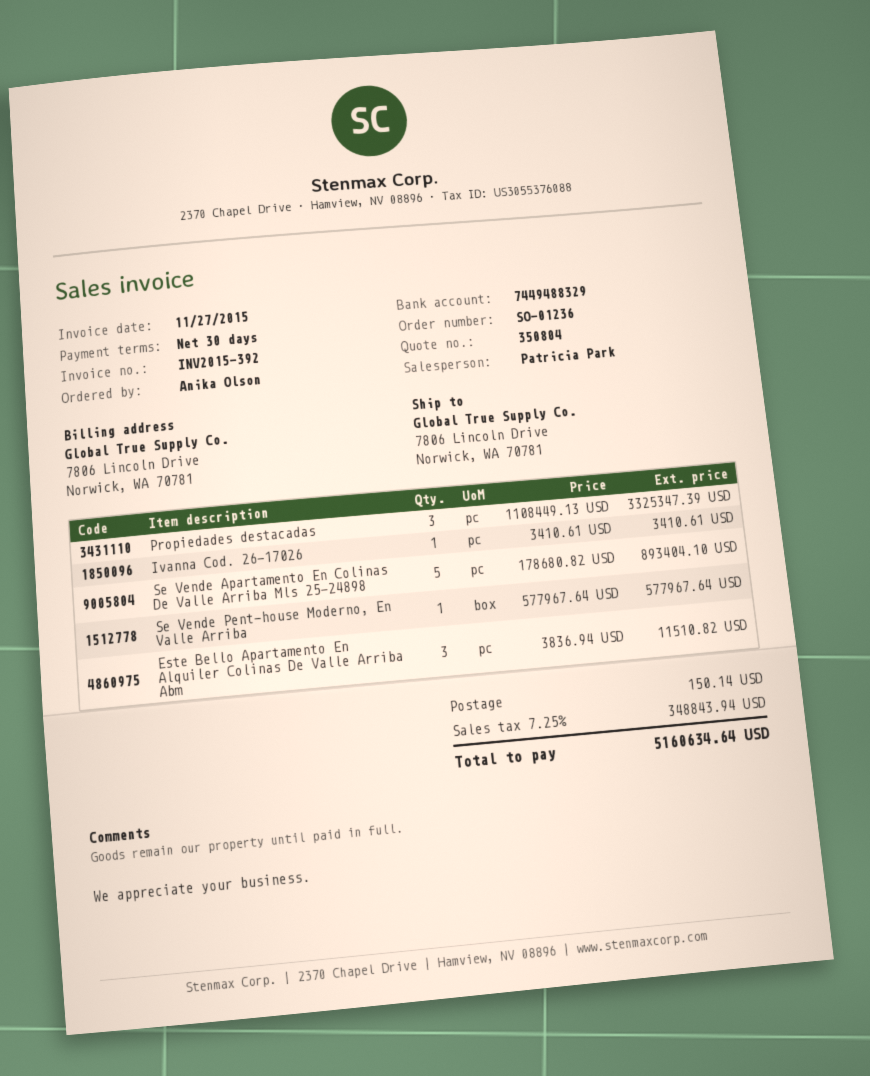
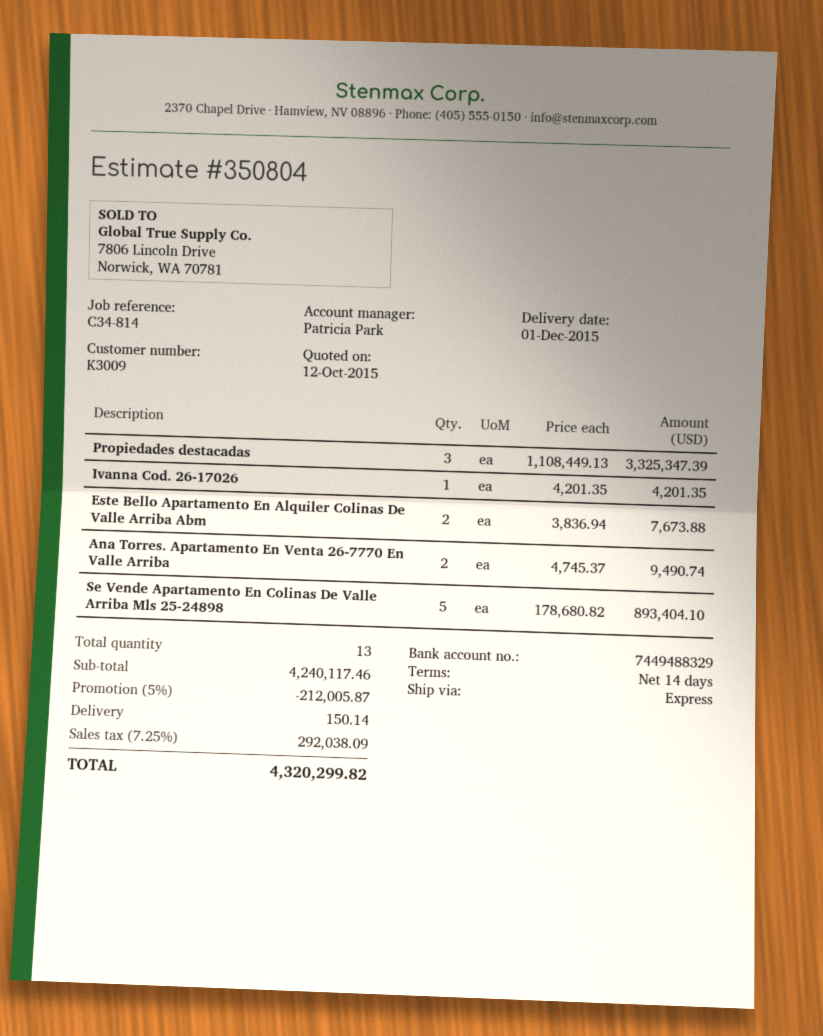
payment terms: 30 days -> 14 days
Ivanna Cod. 26-17026: 1 x 3410.61 = 3410.61 -> 1 x 4201.35 = 4201.35
Se Vende Pent-house Moderno, En Valle Arriba: 1 x 577967.64 = 577967.64 -> none
Este Bello Apartamento En Alquiler Colinas De Valle Arriba Abm: 3 x 3836.94 = 11510.82 -> 2 x 3836.94 = 7673.88
Ana Torres. Apartamento En Venta 26-7770 En Valle Arriba: none -> 2 x 4745.37 = 9490.74
discount: none -> 5% = 212005.87
tax: 7.25% = 348843.94 -> 7.25% = 292038.09
total: 5160634.64 -> 4320299.82

